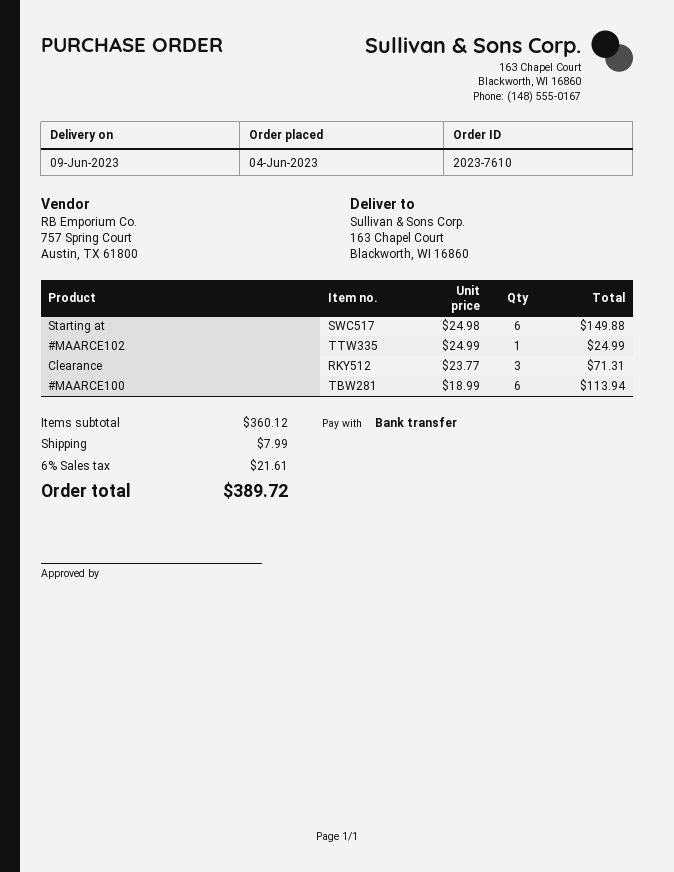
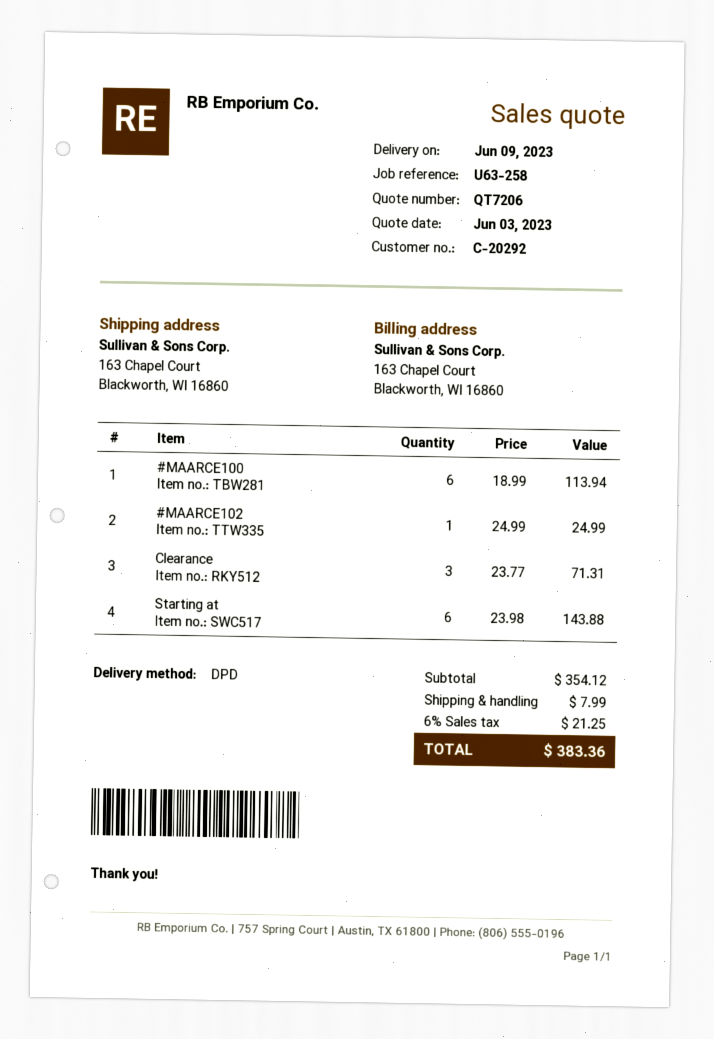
Starting at: 6 x 24.98 = 149.88 -> 6 x 23.98 = 143.88
subtotal: 360.12 -> 354.12
tax: 6% = 21.61 -> 6% = 21.25
total: 389.72 -> 383.36

